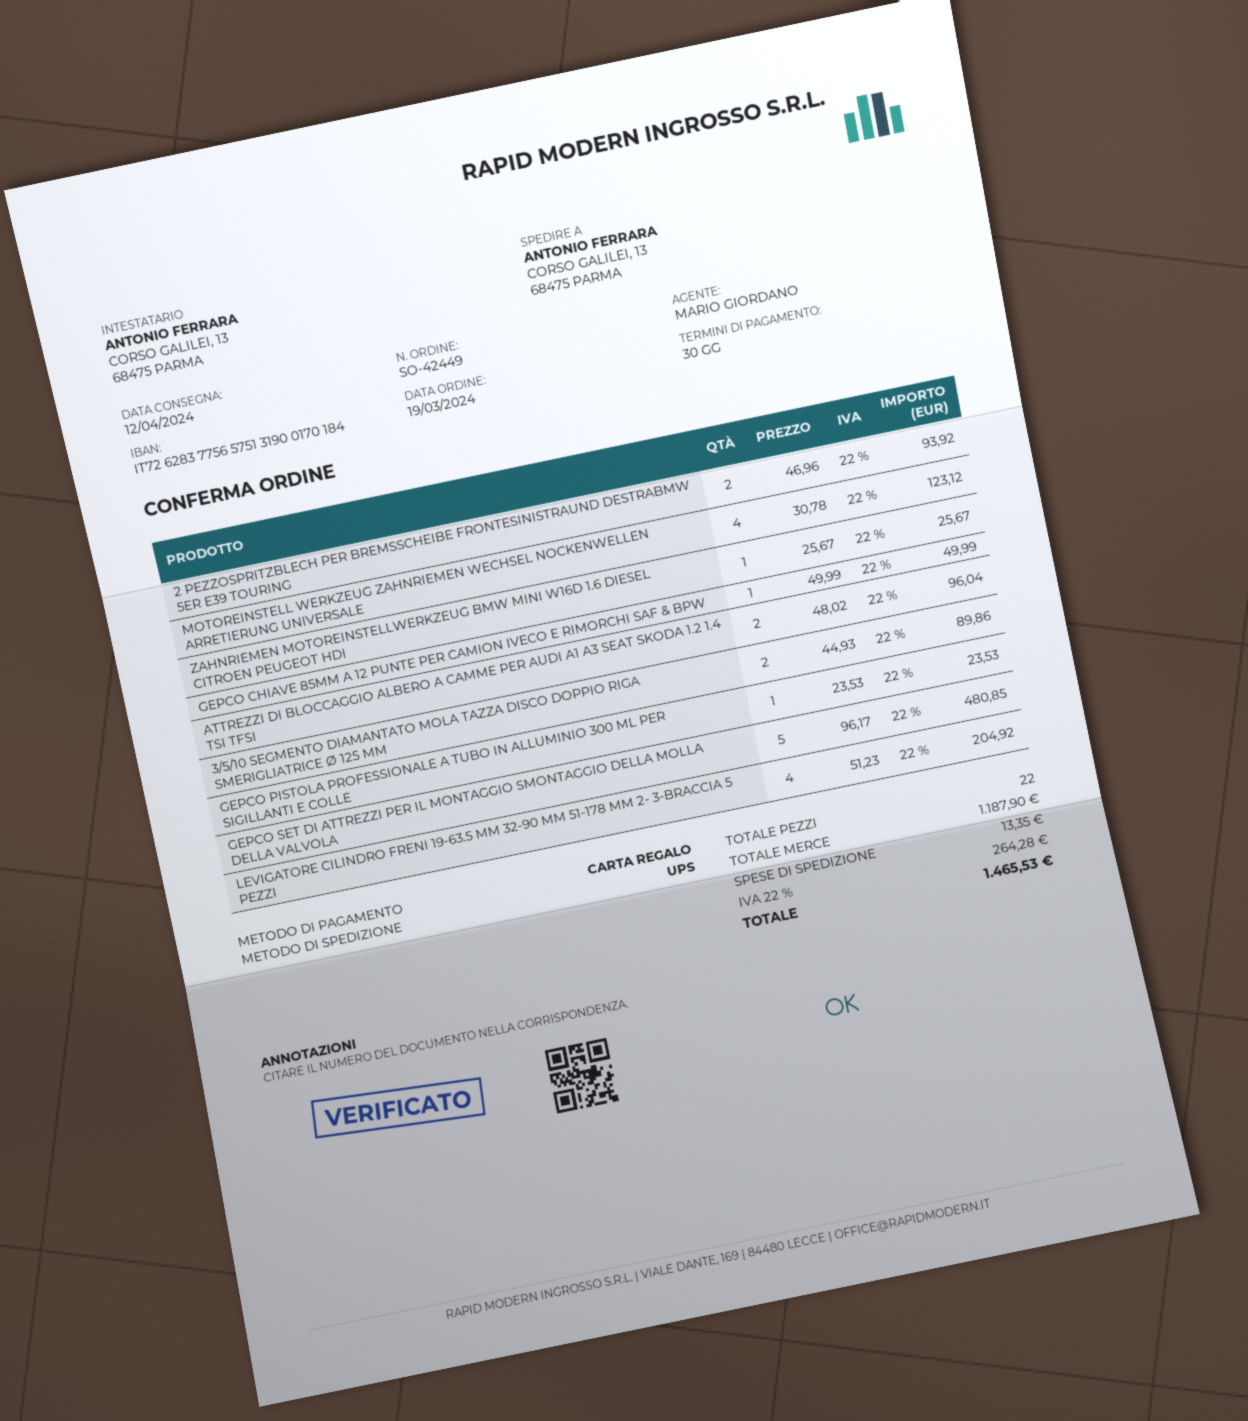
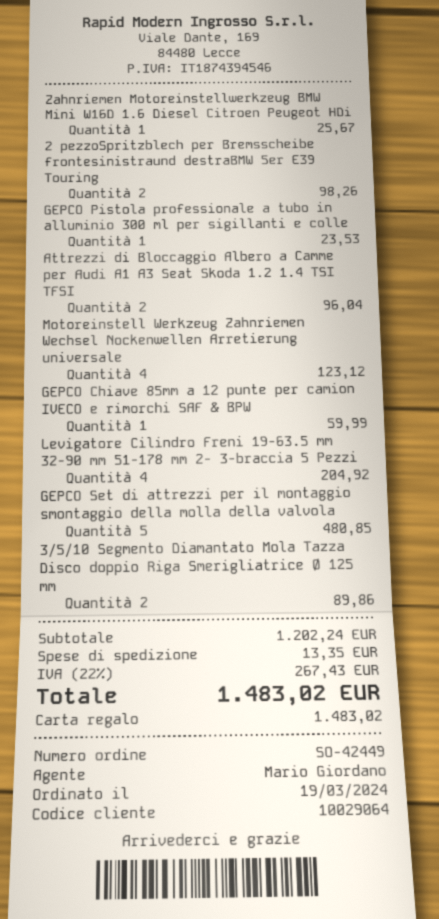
2 PEZZOSPRITZBLECH PER BREMSSCHEIBE FRONTESINISTRAUND DESTRABMW 5ER E39 TOURING: 2 for 93.92 -> 2 for 98.26
GEPCO CHIAVE 85MM A 12 PUNTE PER CAMION IVECO E RIMORCHI SAF & BPW: 1 for 49.99 -> 1 for 59.99
subtotal: 1187.90 -> 1202.24
tax: 22% = 264.28 -> 22% = 267.43
total: 1465.53 -> 1483.02

